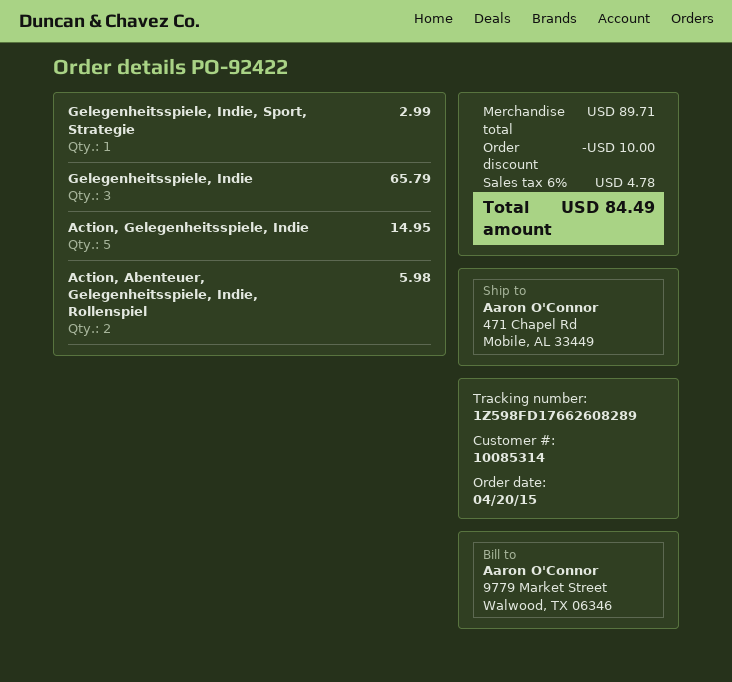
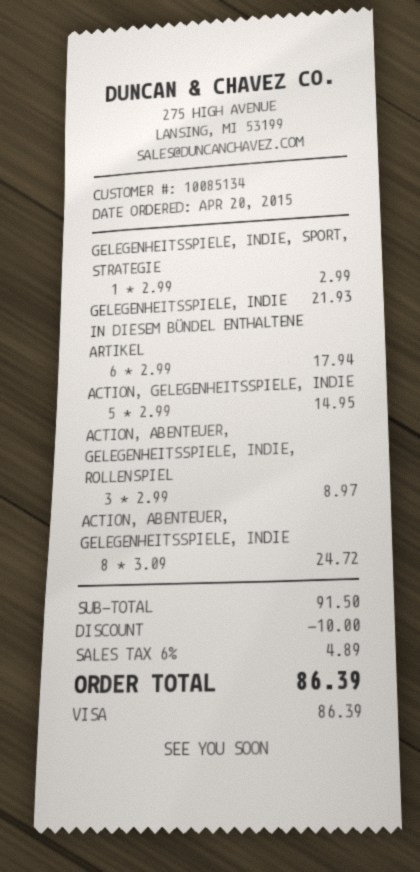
customer number: 10085314 -> 10085134
Gelegenheitsspiele, Indie: 3 for 65.79 -> 1 for 21.93
Action, Abenteuer, Gelegenheitsspiele, Indie, Rollenspiel: 2 for 5.98 -> 3 for 8.97
IN DIESEM BÜNDEL ENTHALTENE ARTIKEL: none -> 6 for 17.94
ACTION, ABENTEUER, GELEGENHEITSSPIELE, INDIE: none -> 8 for 24.72
subtotal: 89.71 -> 91.50
tax: 6% = 4.78 -> 6% = 4.89
total: 84.49 -> 86.39

